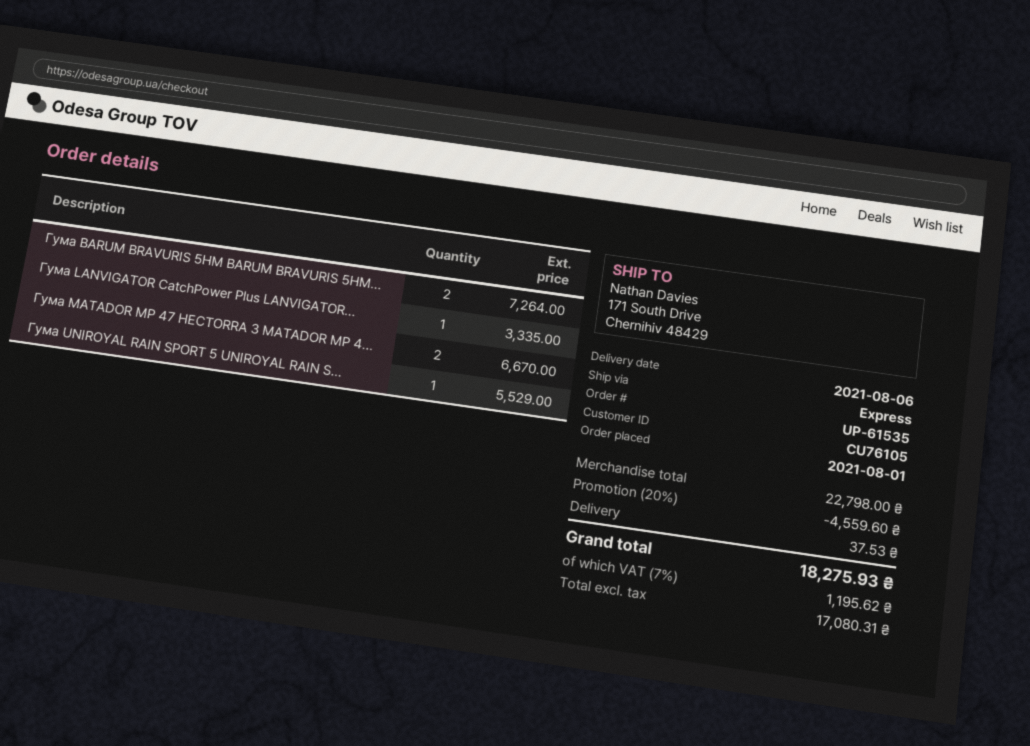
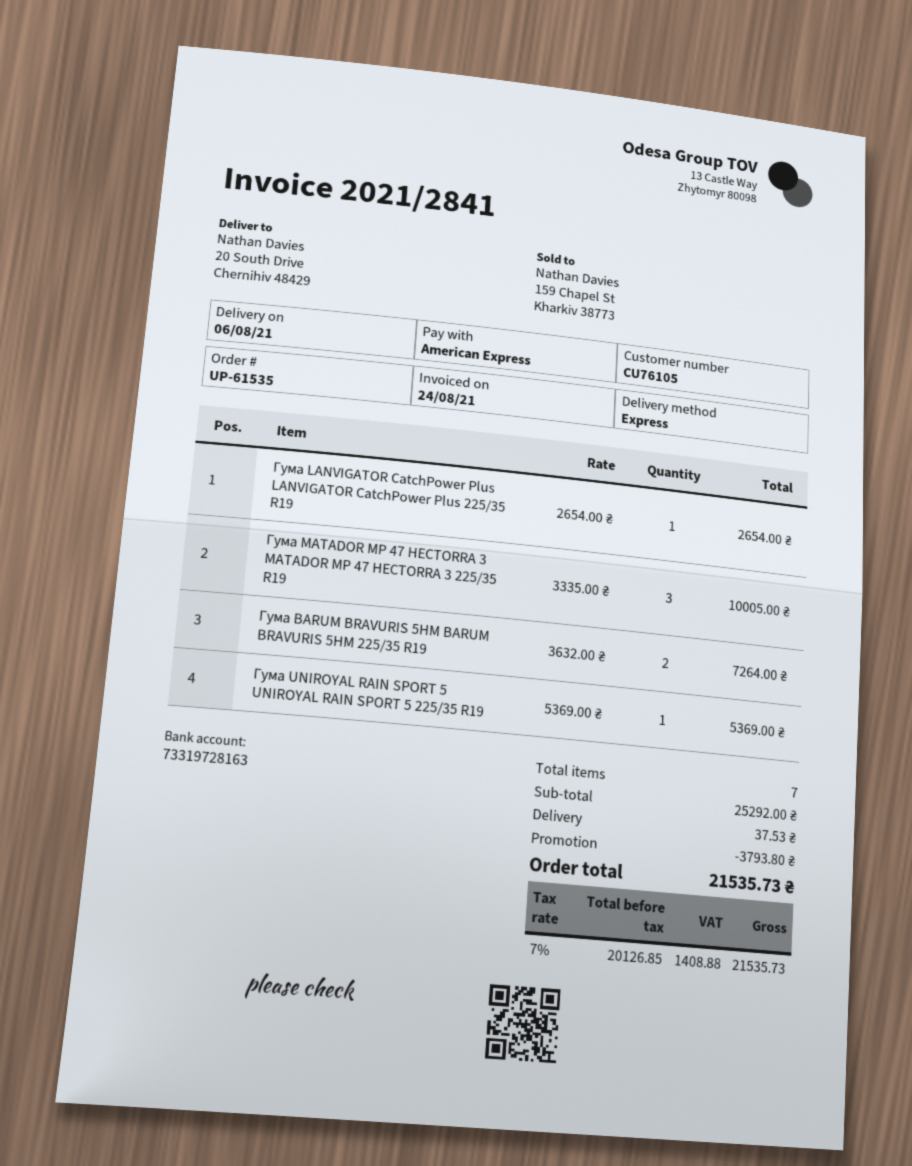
ship to: 171 South Drive, Chernihiv 48429 -> 20 South Drive, Chernihiv 48429
Гума LANVIGATOR CatchPower Plus LANVIGATOR...: 1 for 3335.00 -> 1 for 2654.00
Гума MATADOR MP 47 HECTORRA 3 MATADOR MP 4...: 2 for 6670.00 -> 3 for 10005.00
Гума UNIROYAL RAIN SPORT 5 UNIROYAL RAIN S...: 1 for 5529.00 -> 1 for 5369.00
subtotal: 22798.00 -> 25292.00
discount: 4559.60 -> 3793.80
net: 17080.31 -> 20126.85
tax: 7% = 1195.62 -> 7% = 1408.88
total: 18275.93 -> 21535.73

